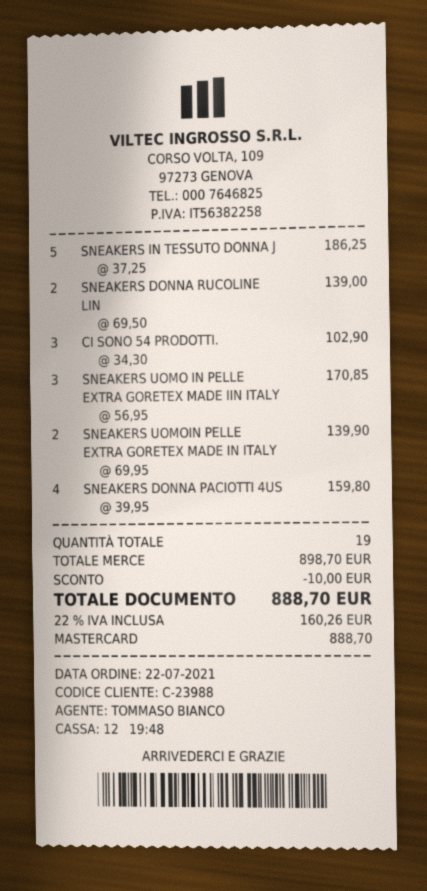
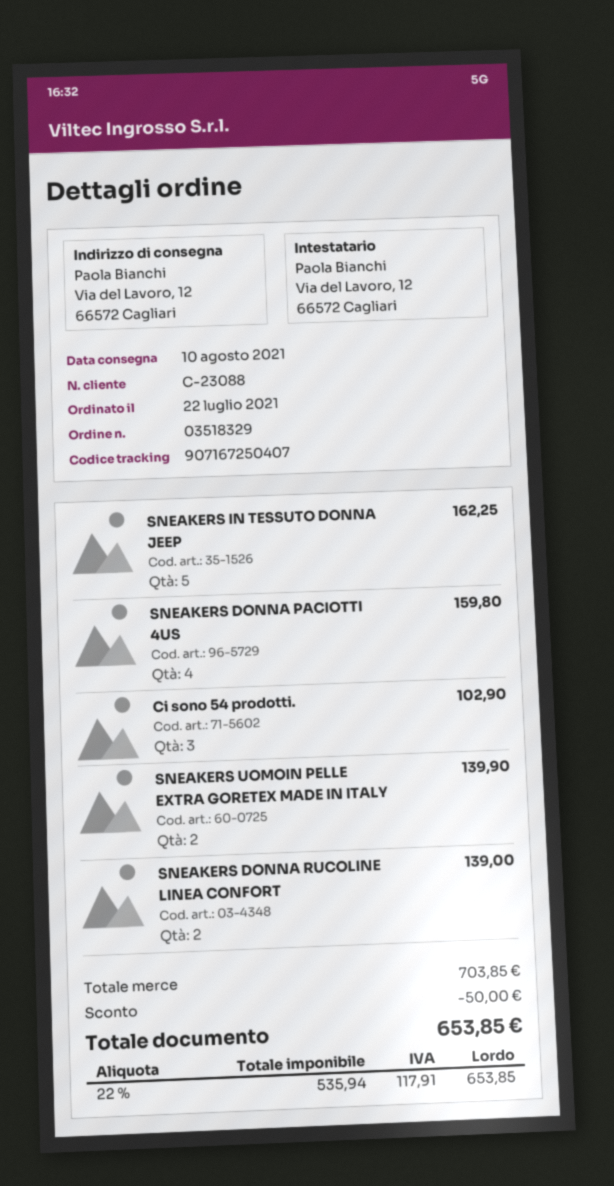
customer number: C-23988 -> C-23088
SNEAKERS IN TESSUTO DONNA J: 5 for 186.25 -> 5 for 162.25
SNEAKERS UOMO IN PELLE EXTRA GORETEX MADE IIN ITALY: 3 for 170.85 -> none
subtotal: 898.70 -> 703.85
discount: 10.00 -> 50.00
tax: 22% = 160.26 -> 22% = 117.91
total: 888.70 -> 653.85

